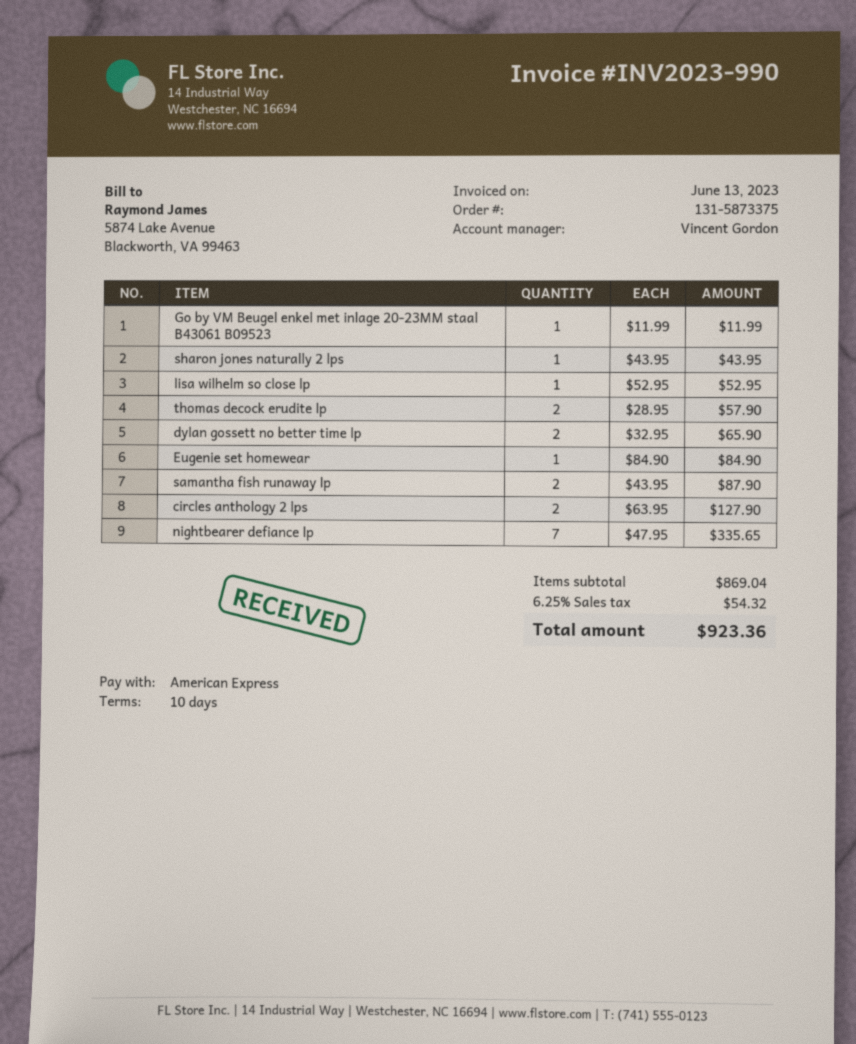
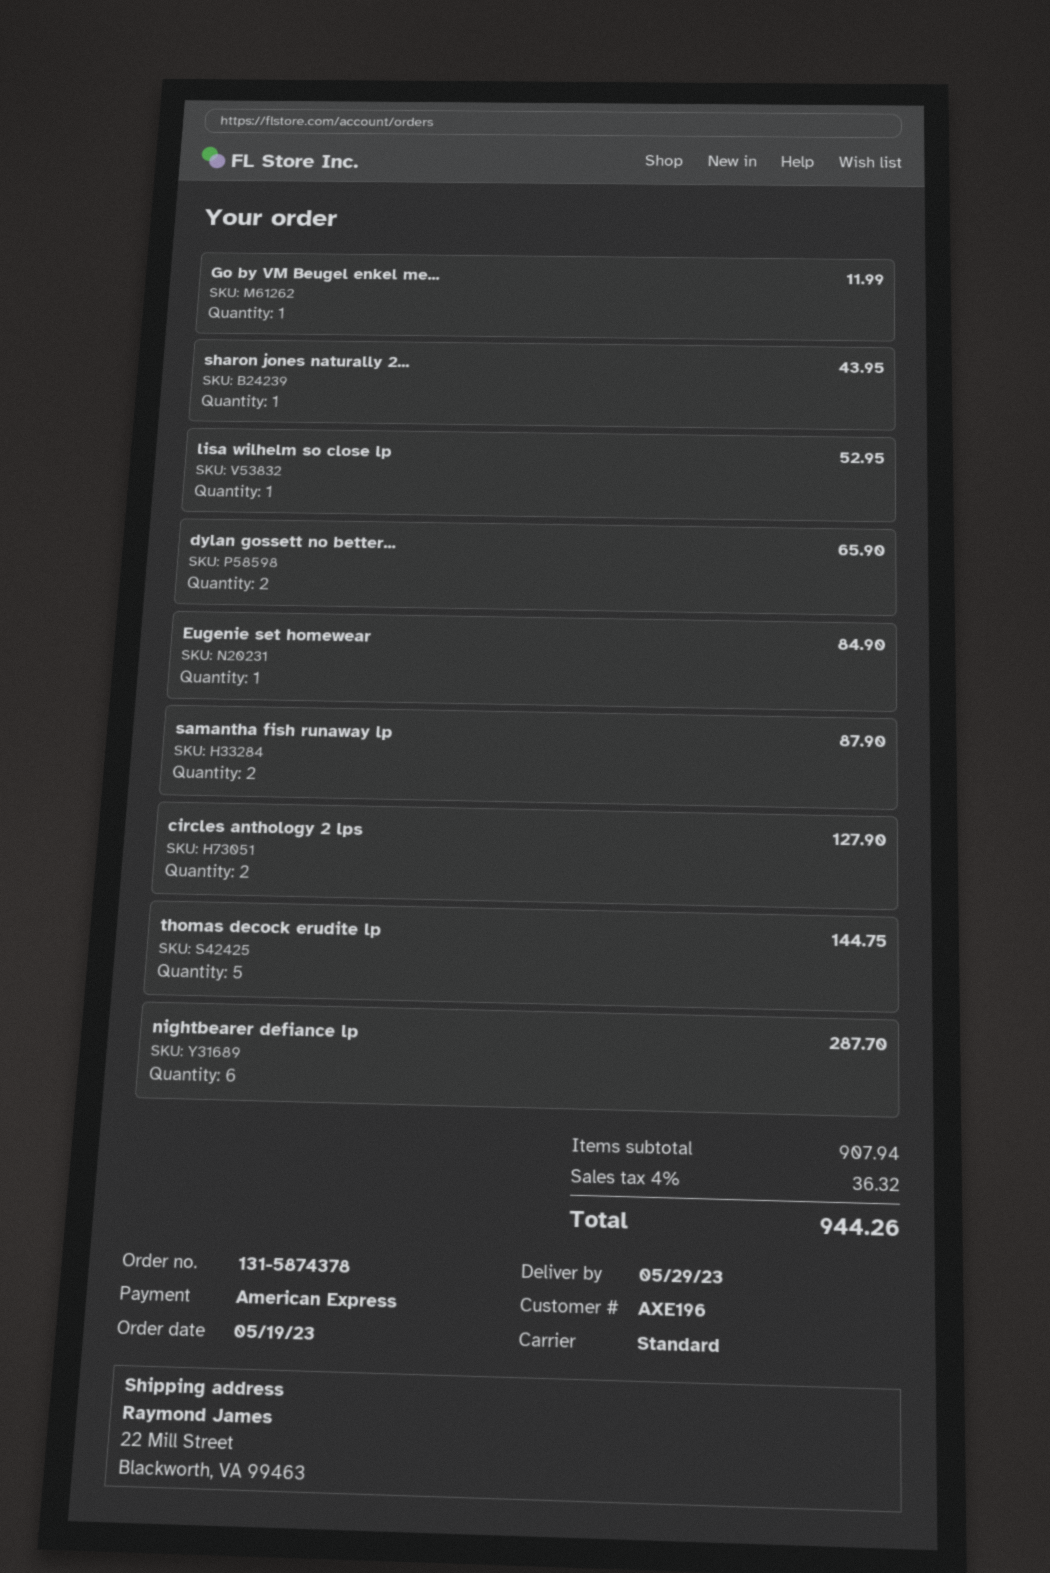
order number: 131-5873375 -> 131-5874378
thomas decock erudite lp: 2 for 57.90 -> 5 for 144.75
nightbearer defiance lp: 7 for 335.65 -> 6 for 287.70
subtotal: 869.04 -> 907.94
tax: 6.25% = 54.32 -> 4% = 36.32
total: 923.36 -> 944.26

